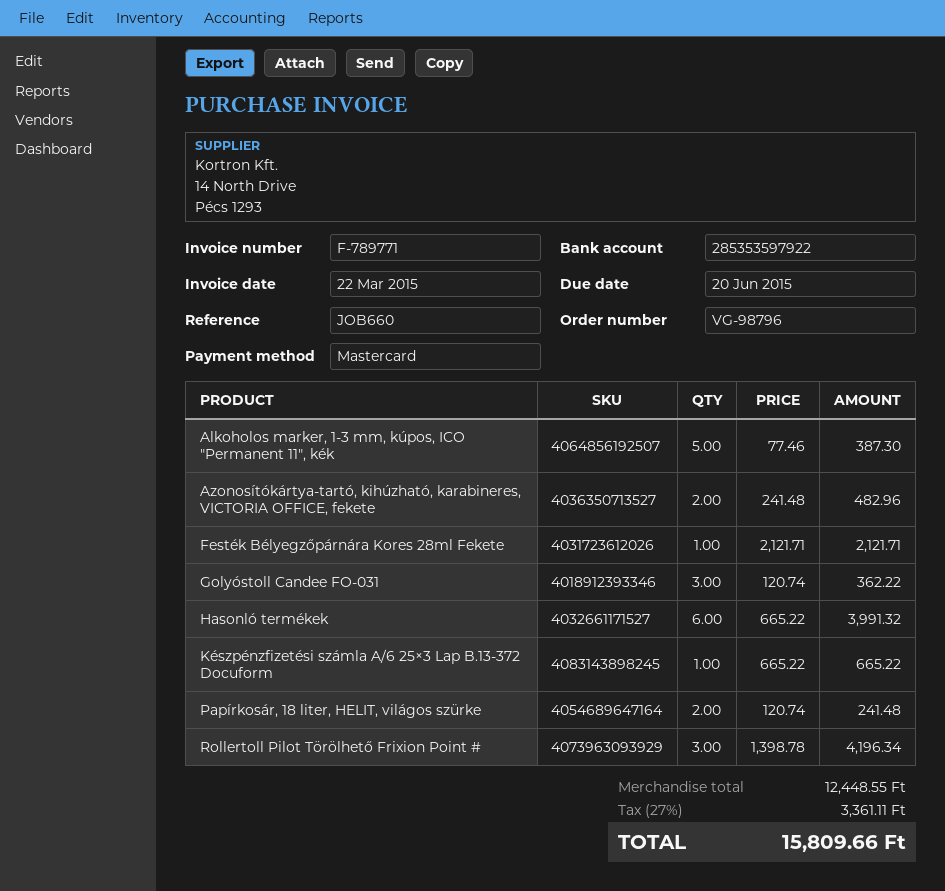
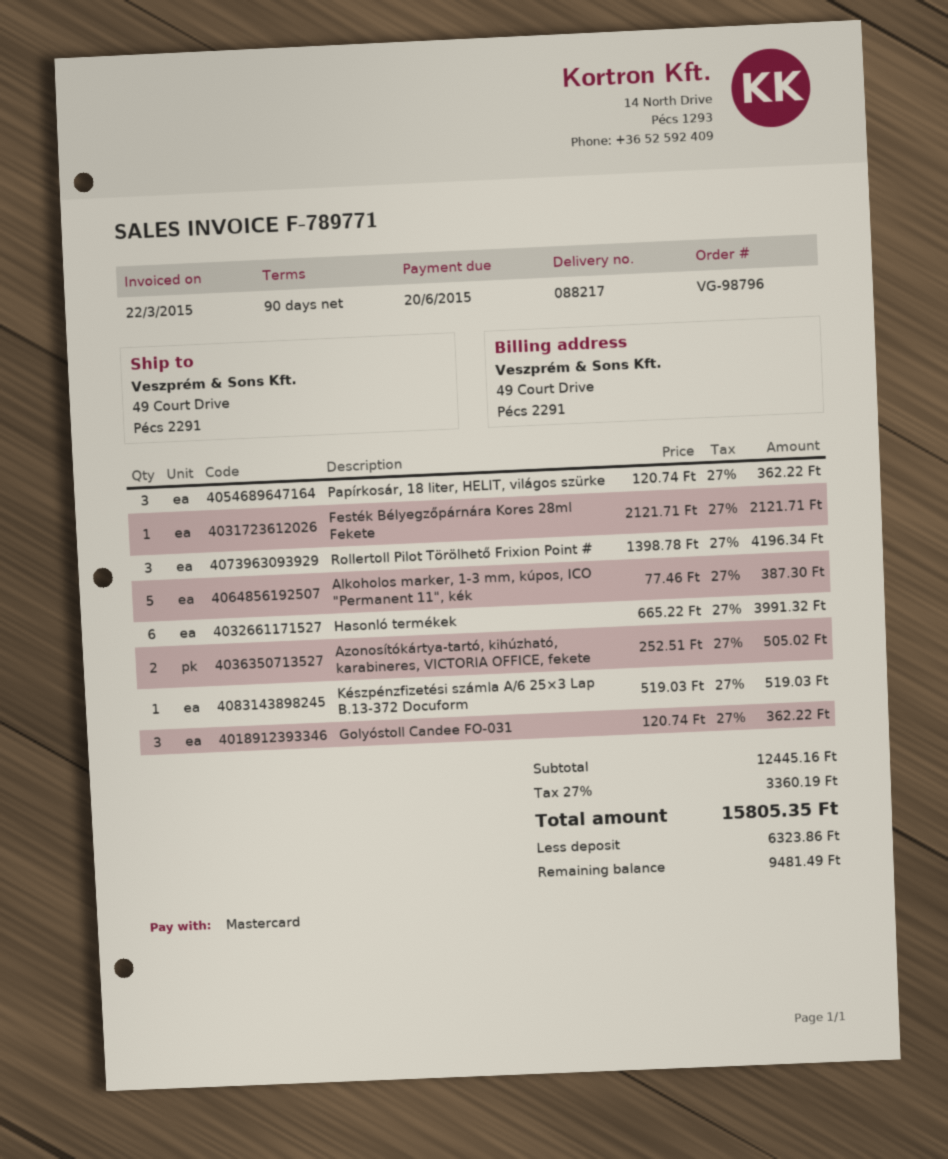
Azonosítókártya-tartó, kihúzható, karabineres, VICTORIA OFFICE, fekete: 2 x 241.48 = 482.96 -> 2 x 252.51 = 505.02
Készpénzfizetési számla A/6 25×3 Lap B.13-372 Docuform: 1 x 665.22 = 665.22 -> 1 x 519.03 = 519.03
Papírkosár, 18 liter, HELIT, világos szürke: 2 x 120.74 = 241.48 -> 3 x 120.74 = 362.22
subtotal: 12448.55 -> 12445.16
tax: 27% = 3361.11 -> 27% = 3360.19
total: 15809.66 -> 15805.35

